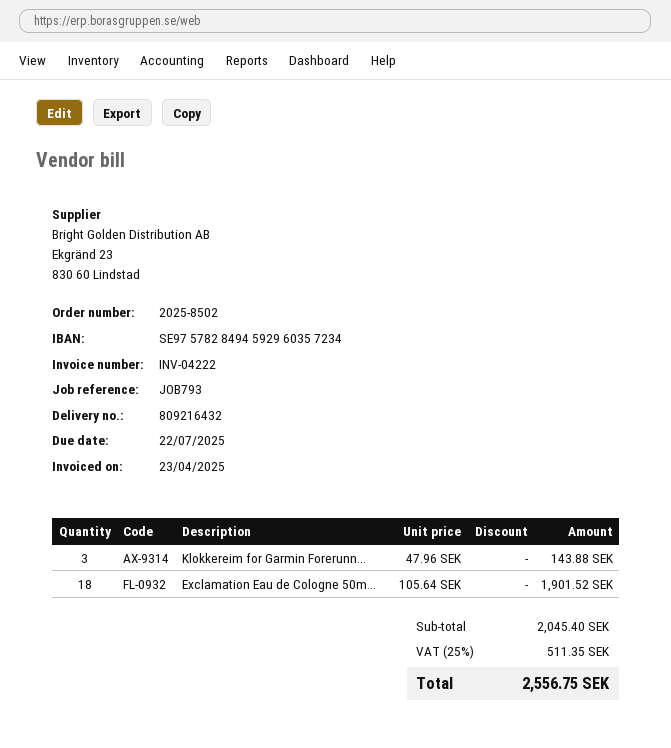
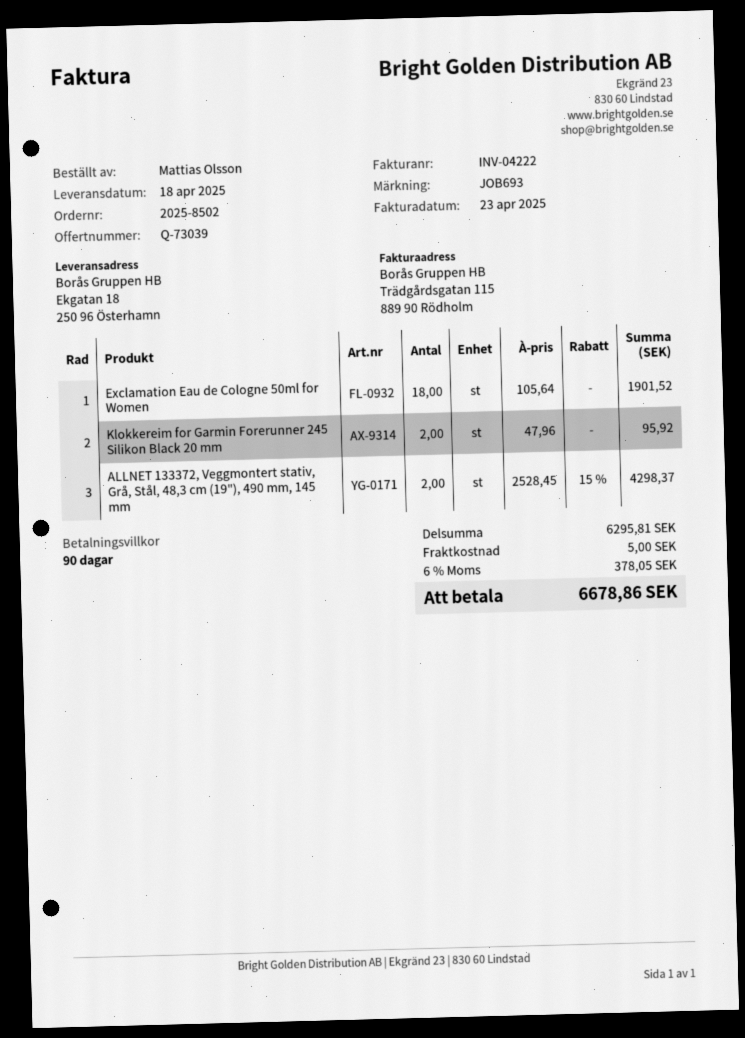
reference: JOB793 -> JOB693
Klokkereim for Garmin Forerunn...: 3 x 47.96 = 143.88 -> 2 x 47.96 = 95.92
ALLNET 133372, Veggmontert stativ, Grå, Stål, 48,3 cm (19"), 490 mm, 145 mm: none -> 2 x 2528.45 - 15% = 4298.37
subtotal: 2045.40 -> 6295.81
shipping: none -> 5.00
tax: 25% = 511.35 -> 6% = 378.05
total: 2556.75 -> 6678.86

